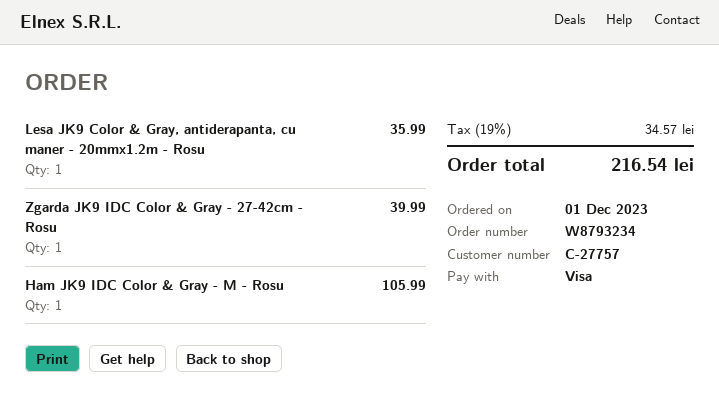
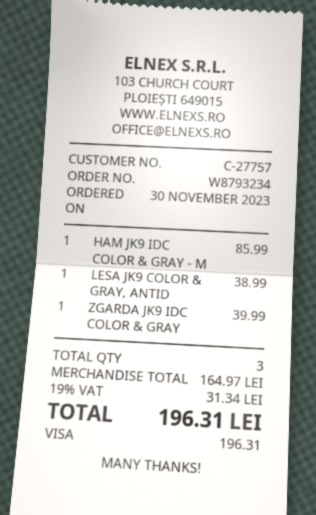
order date: 2023-12-01 -> 2023-11-30
Lesa JK9 Color & Gray, antiderapanta, cu maner - 20mmx1.2m - Rosu: 1 for 35.99 -> 1 for 38.99
Ham JK9 IDC Color & Gray - M - Rosu: 1 for 105.99 -> 1 for 85.99
tax: 19% = 34.57 -> 19% = 31.34
total: 216.54 -> 196.31

